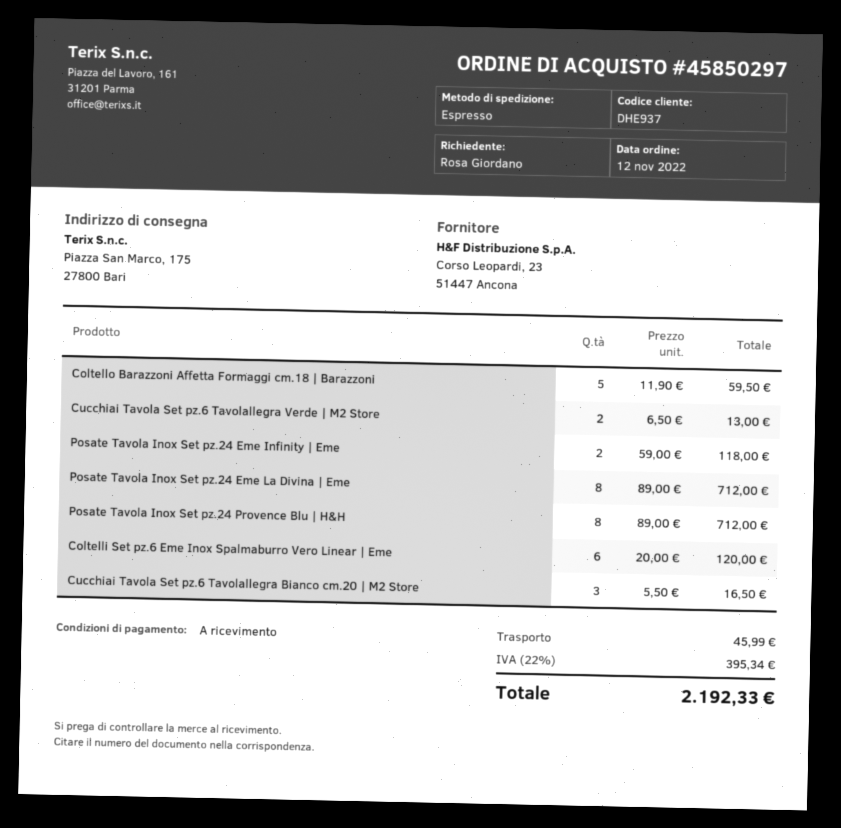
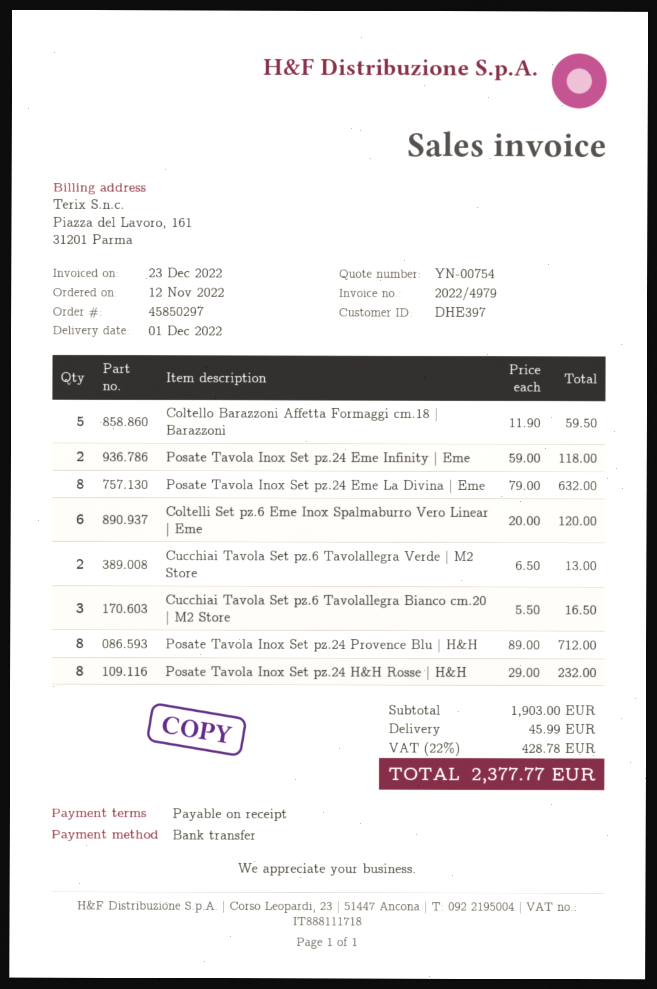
customer number: DHE937 -> DHE397
Posate Tavola Inox Set pz.24 Eme La Divina | Eme: 8 x 89.00 = 712.00 -> 8 x 79.00 = 632.00
Posate Tavola Inox Set pz.24 H&H Rosse | H&H: none -> 8 x 29.00 = 232.00
tax: 22% = 395.34 -> 22% = 428.78
total: 2192.33 -> 2377.77

